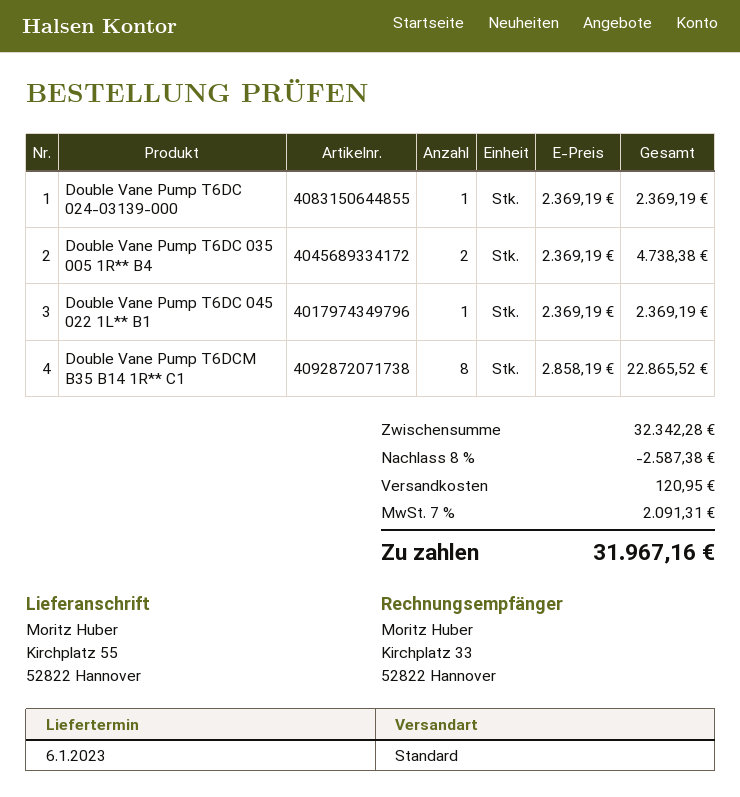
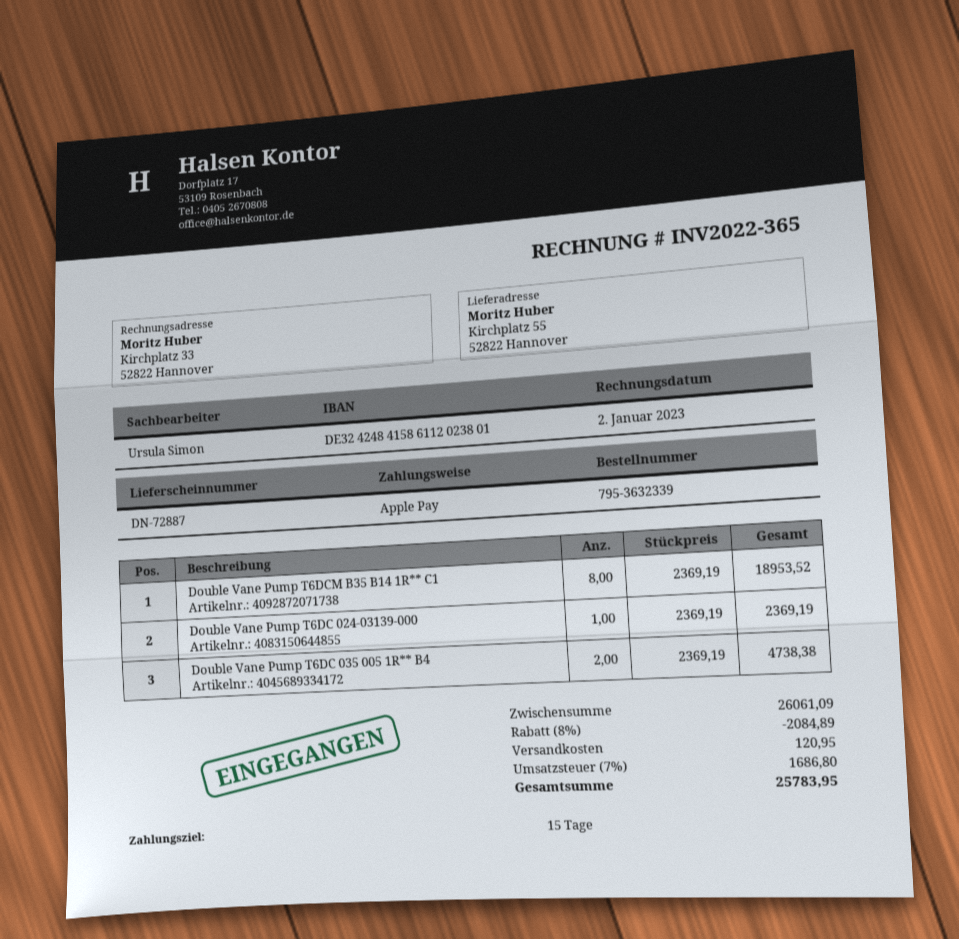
Double Vane Pump T6DC 045 022 1L** B1: 1 x 2369.19 = 2369.19 -> none
Double Vane Pump T6DCM B35 B14 1R** C1: 8 x 2858.19 = 22865.52 -> 8 x 2369.19 = 18953.52
subtotal: 32342.28 -> 26061.09
discount: 8% = 2587.38 -> 8% = 2084.89
tax: 7% = 2091.31 -> 7% = 1686.80
total: 31967.16 -> 25783.95

